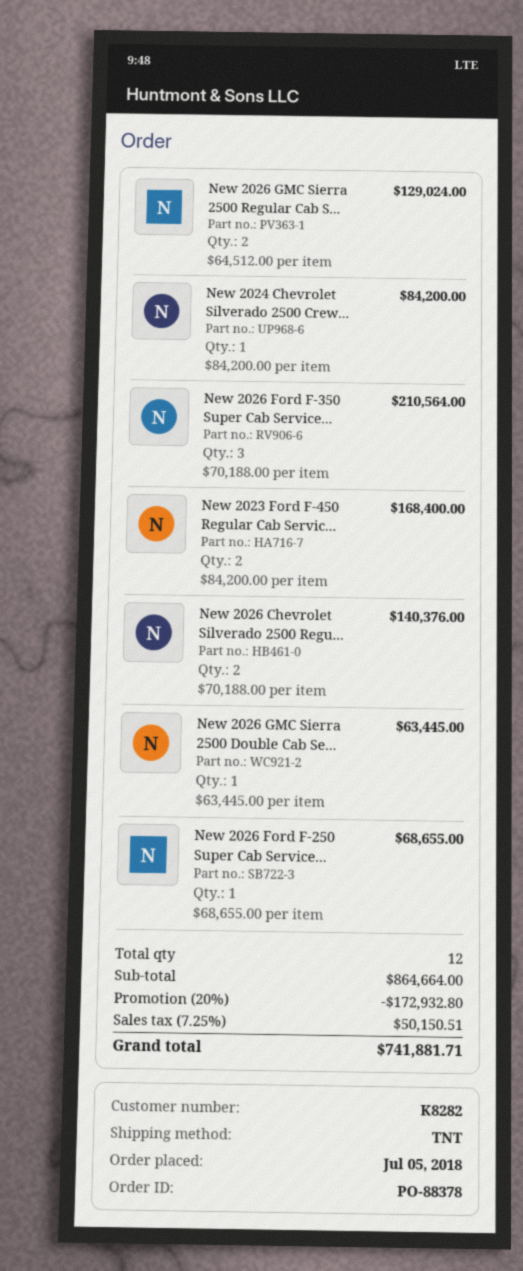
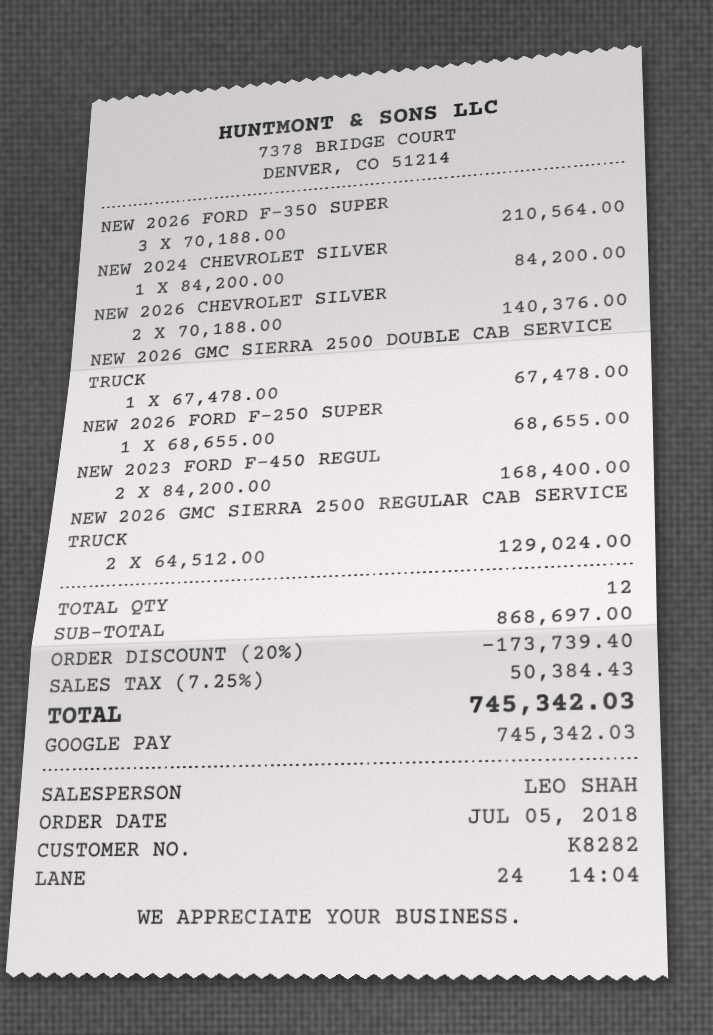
New 2026 GMC Sierra 2500 Double Cab Se...: 1 x 63445.00 = 63445.00 -> 1 x 67478.00 = 67478.00
subtotal: 864664.00 -> 868697.00
discount: 20% = 172932.80 -> 20% = 173739.40
tax: 7.25% = 50150.51 -> 7.25% = 50384.43
total: 741881.71 -> 745342.03

